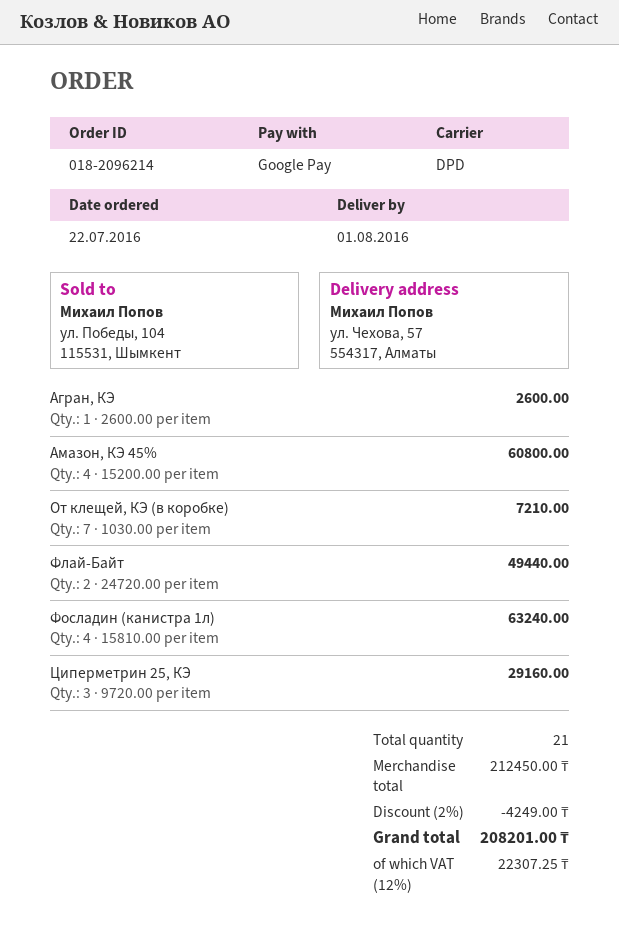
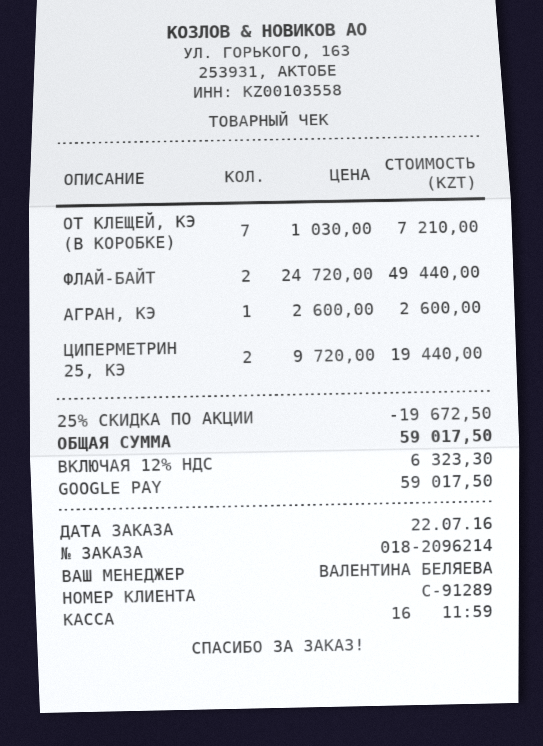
Амазон, КЭ 45%: 4 x 15200.00 = 60800.00 -> none
Фосладин (канистра 1л): 4 x 15810.00 = 63240.00 -> none
Циперметрин 25, КЭ: 3 x 9720.00 = 29160.00 -> 2 x 9720.00 = 19440.00
discount: 2% = 4249.00 -> 25% = 19672.50
tax: 12% = 22307.25 -> 12% = 6323.30
total: 208201.00 -> 59017.50

